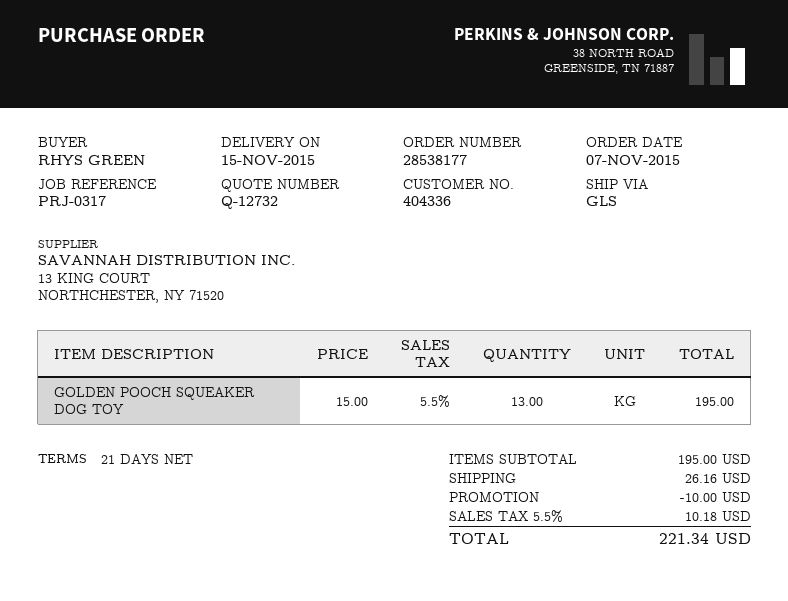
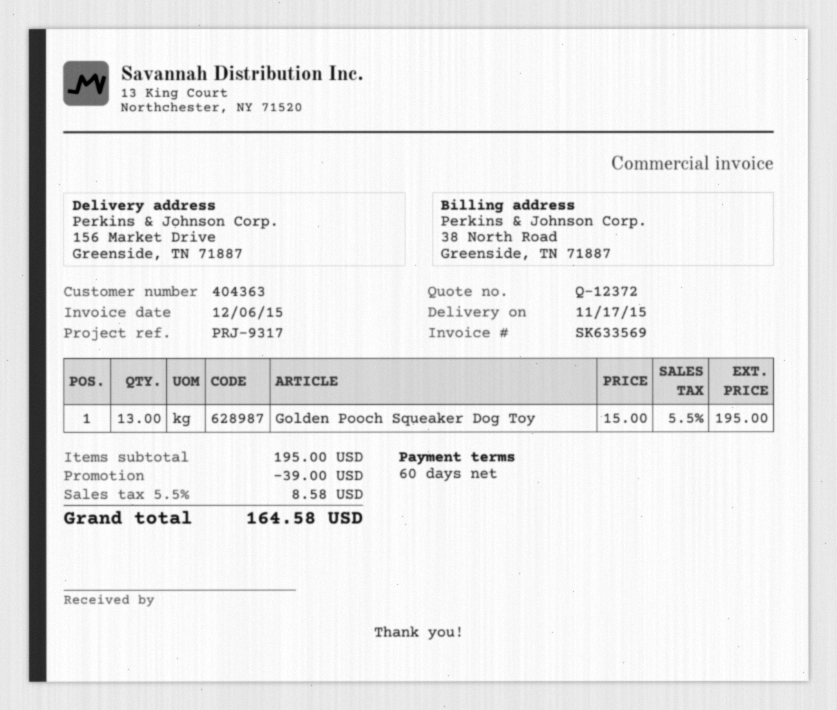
quote number: Q-12732 -> Q-12372
delivery date: 2015-11-15 -> 2015-11-17
payment terms: 21 days -> 60 days
customer number: 404336 -> 404363
reference: PRJ-0317 -> PRJ-9317
discount: 10.00 -> 39.00
shipping: 26.16 -> none
tax: 5.5% = 10.18 -> 5.5% = 8.58
total: 221.34 -> 164.58

